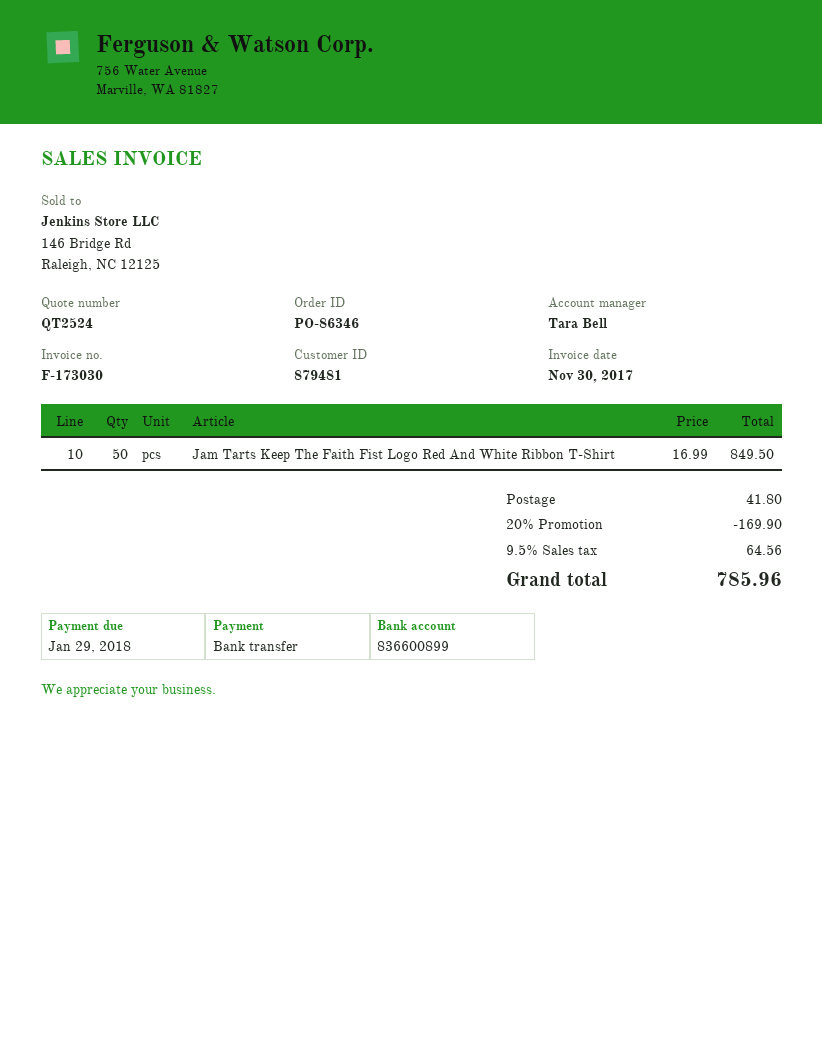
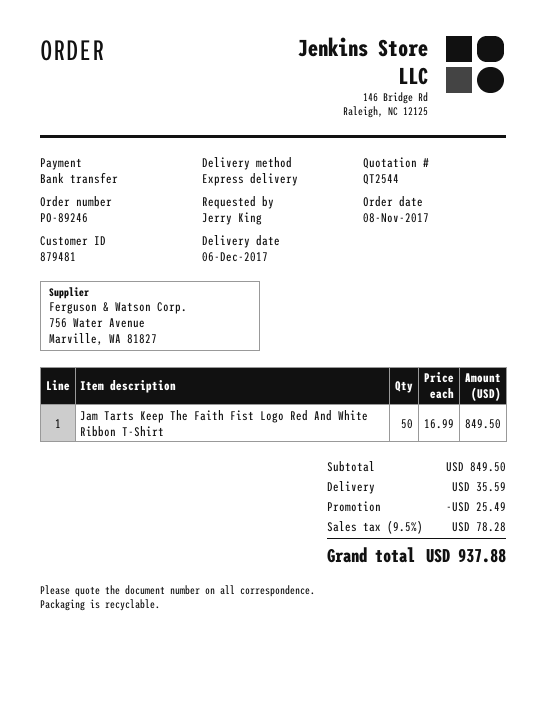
quote number: QT2524 -> QT2544
order number: PO-86346 -> PO-89246
discount: 169.90 -> 25.49
shipping: 41.80 -> 35.59
tax: 9.5% = 64.56 -> 9.5% = 78.28
total: 785.96 -> 937.88

